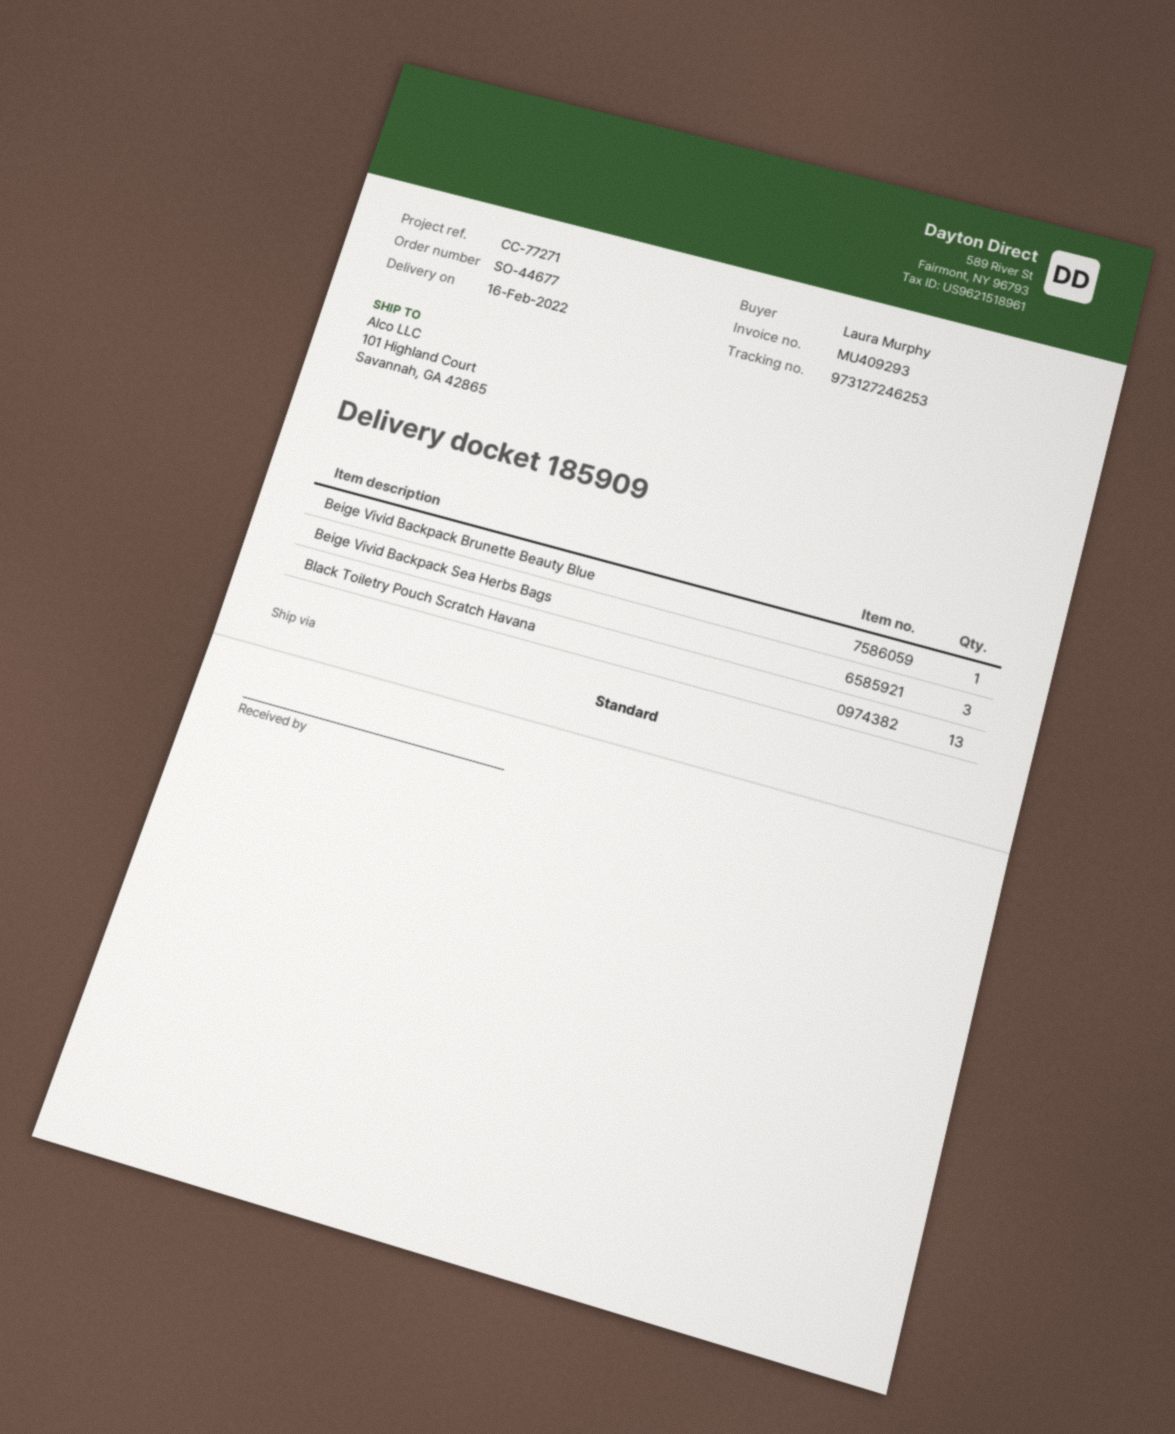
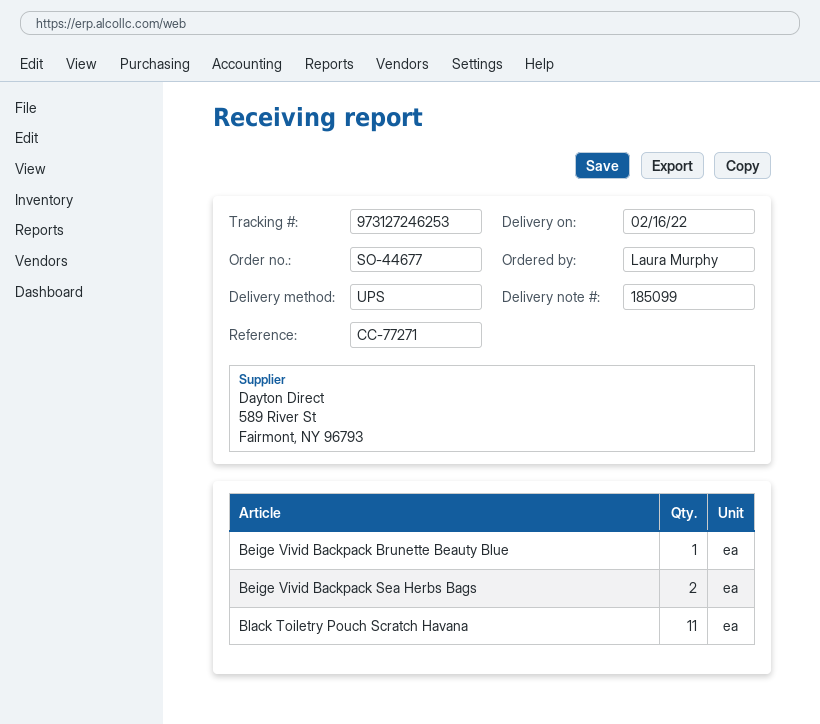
delivery note number: 185909 -> 185099
shipping method: standard -> UPS
Beige Vivid Backpack Sea Herbs Bags: 3 -> 2
Black Toiletry Pouch Scratch Havana: 13 -> 11

